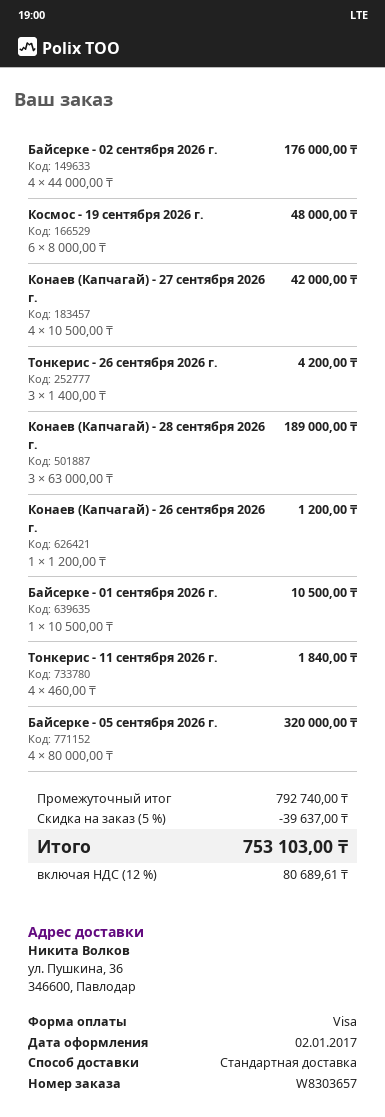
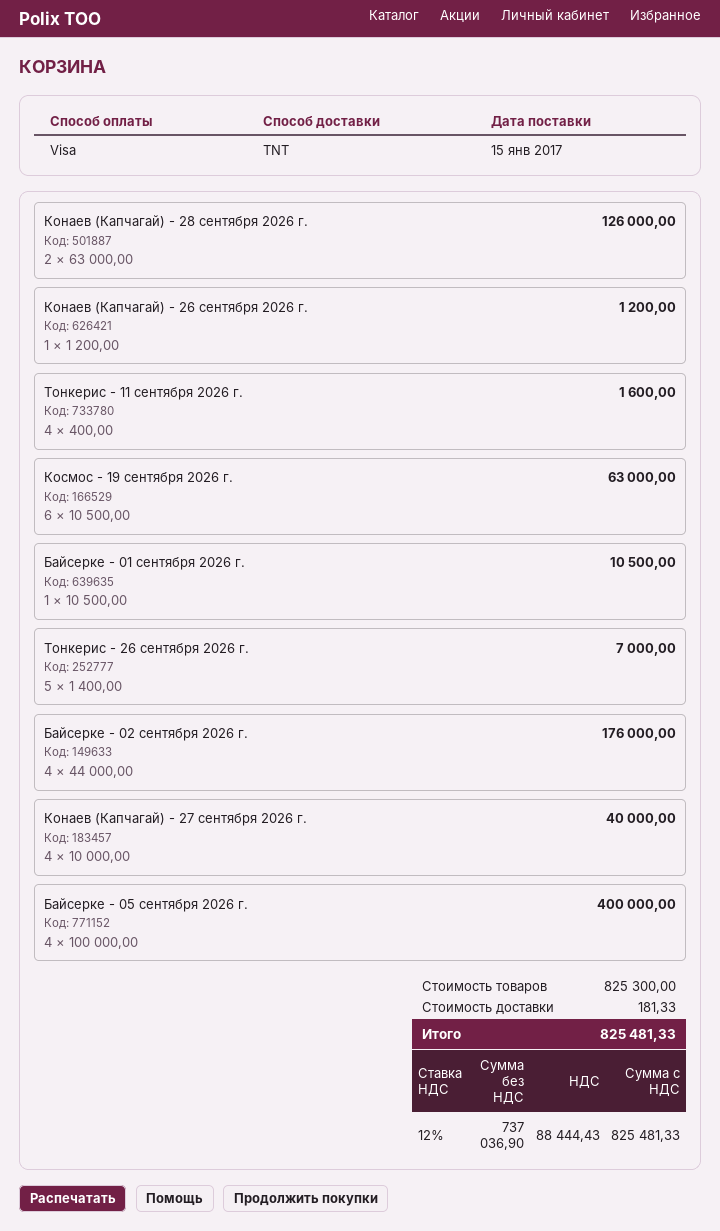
shipping method: standard -> TNT
Космос - 19 сентября 2026 г.: 6 x 8000.00 = 48000.00 -> 6 x 10500.00 = 63000.00
Конаев (Капчагай) - 27 сентября 2026 г.: 4 x 10500.00 = 42000.00 -> 4 x 10000.00 = 40000.00
Тонкерис - 26 сентября 2026 г.: 3 x 1400.00 = 4200.00 -> 5 x 1400.00 = 7000.00
Конаев (Капчагай) - 28 сентября 2026 г.: 3 x 63000.00 = 189000.00 -> 2 x 63000.00 = 126000.00
Тонкерис - 11 сентября 2026 г.: 4 x 460.00 = 1840.00 -> 4 x 400.00 = 1600.00
Байсерке - 05 сентября 2026 г.: 4 x 80000.00 = 320000.00 -> 4 x 100000.00 = 400000.00
subtotal: 792740.00 -> 825300.00
discount: 5% = 39637.00 -> none
shipping: none -> 181.33
tax: 12% = 80689.61 -> 12% = 88444.43
total: 753103.00 -> 825481.33

